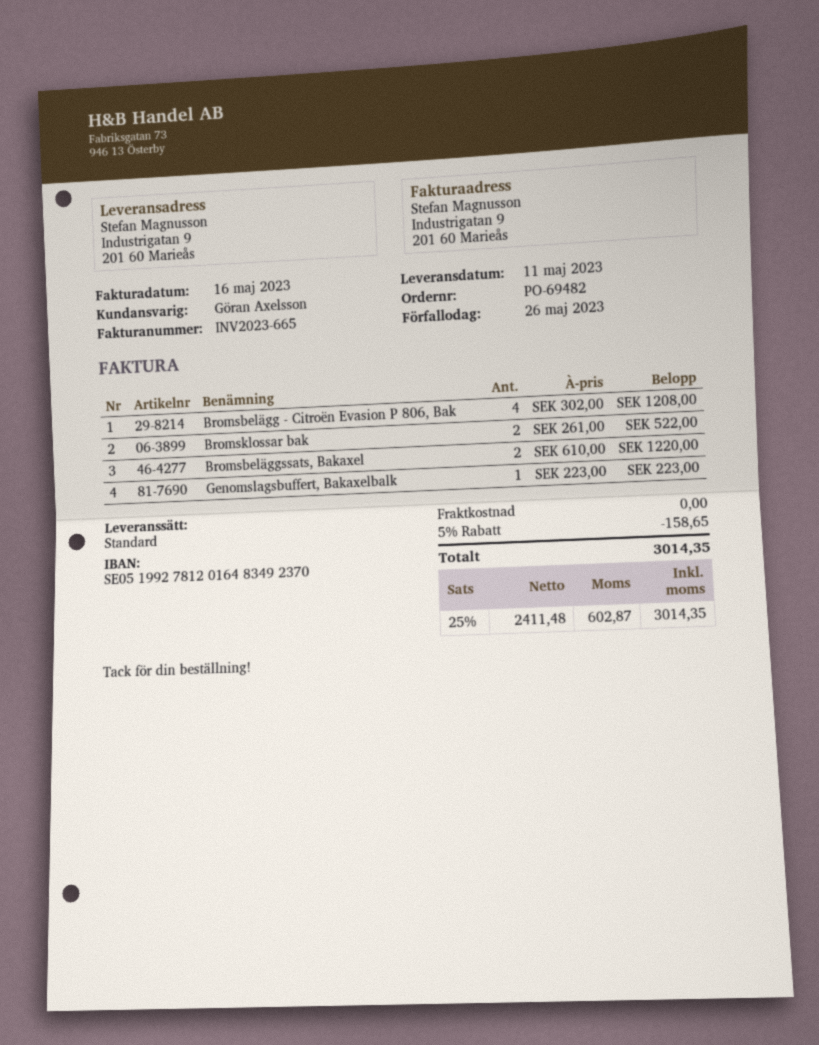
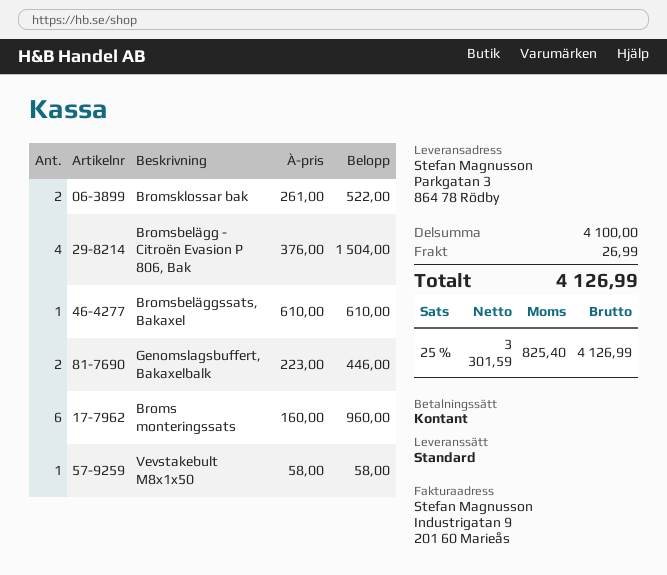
ship to: Industrigatan 9, 201 60 Marieås -> Parkgatan 3, 864 78 Rödby
Bromsbelägg - Citroën Evasion P 806, Bak: 4 x 302.00 = 1208.00 -> 4 x 376.00 = 1504.00
Bromsbeläggssats, Bakaxel: 2 x 610.00 = 1220.00 -> 1 x 610.00 = 610.00
Genomslagsbuffert, Bakaxelbalk: 1 x 223.00 = 223.00 -> 2 x 223.00 = 446.00
Broms monteringssats: none -> 6 x 160.00 = 960.00
Vevstakebult M8x1x50: none -> 1 x 58.00 = 58.00
discount: 5% = 158.65 -> none
shipping: 0.00 -> 26.99
net: 2411.48 -> 3301.59
tax: 25% = 602.87 -> 25% = 825.40
total: 3014.35 -> 4126.99

